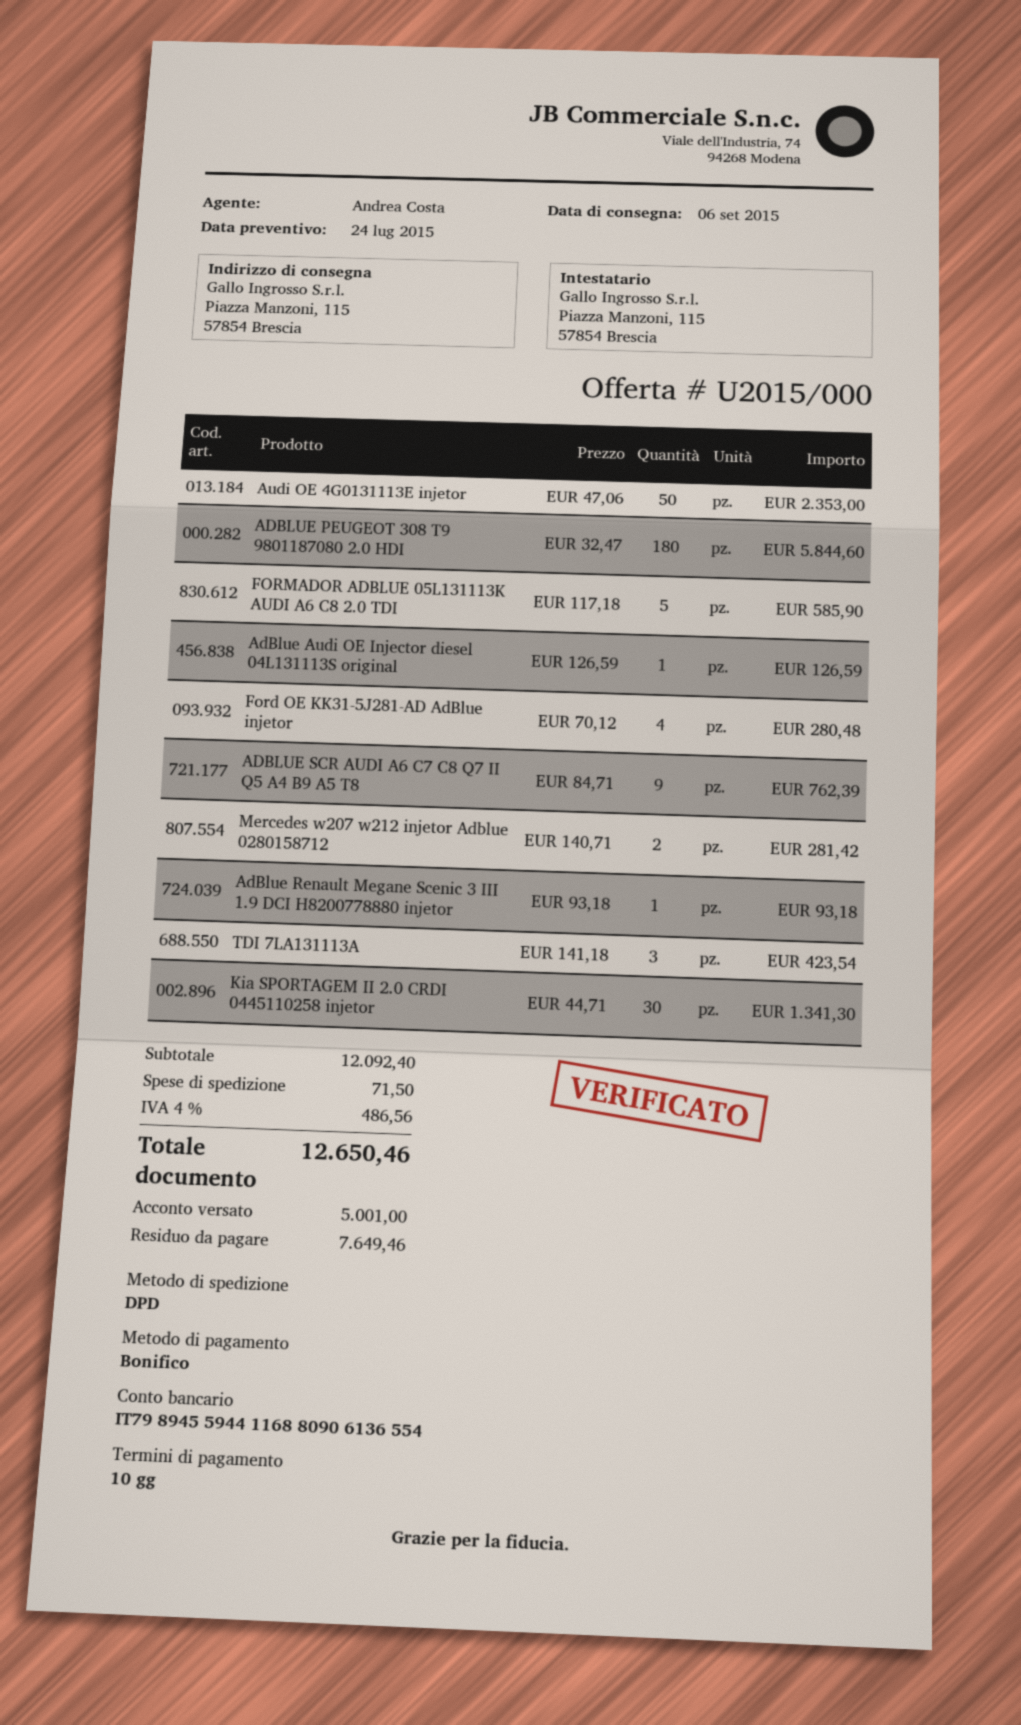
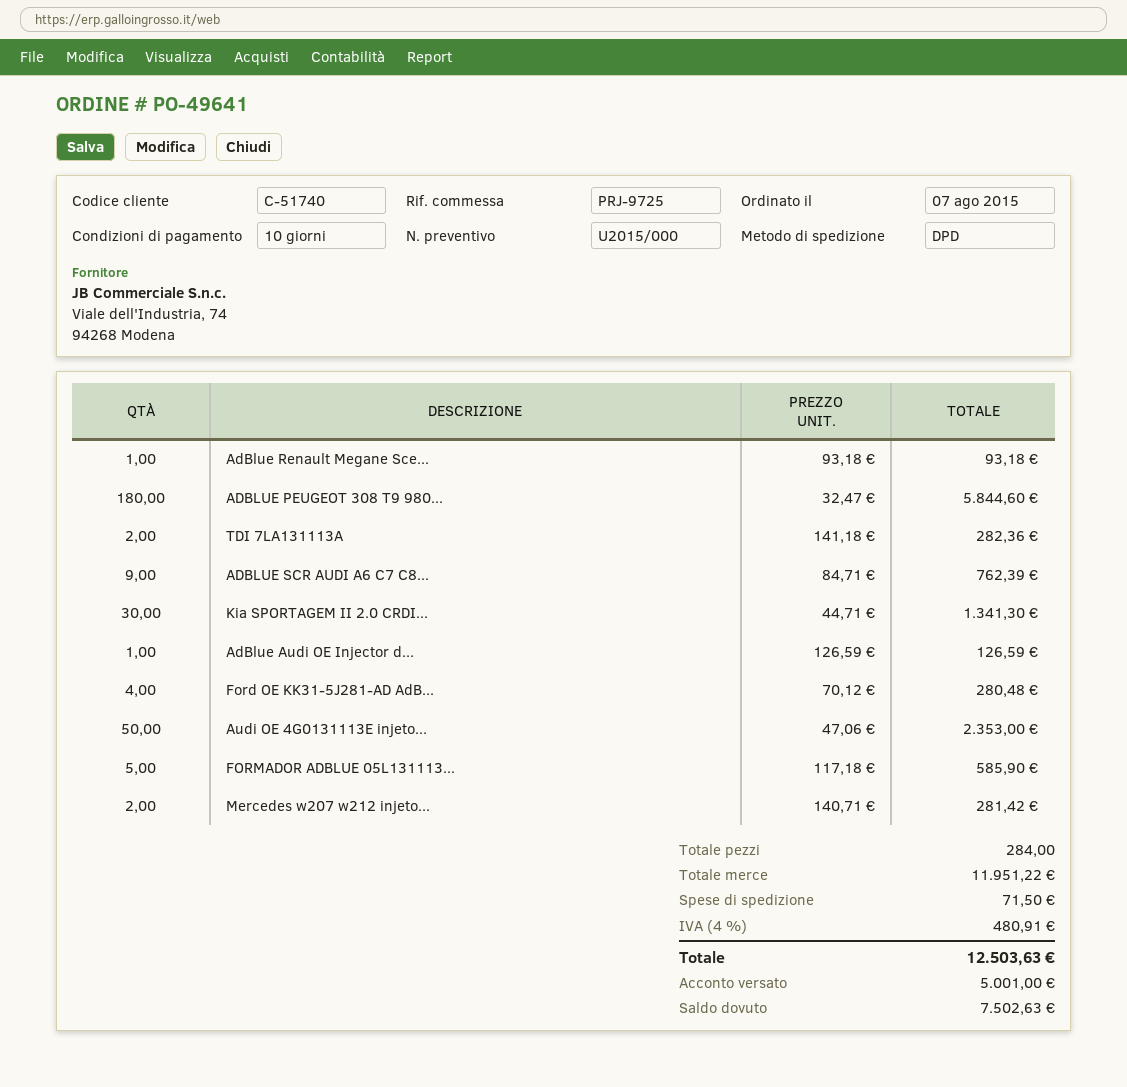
TDI 7LA131113A: 3 x 141.18 = 423.54 -> 2 x 141.18 = 282.36
subtotal: 12092.40 -> 11951.22
tax: 4% = 486.56 -> 4% = 480.91
total: 12650.46 -> 12503.63
balance: 7649.46 -> 7502.63

